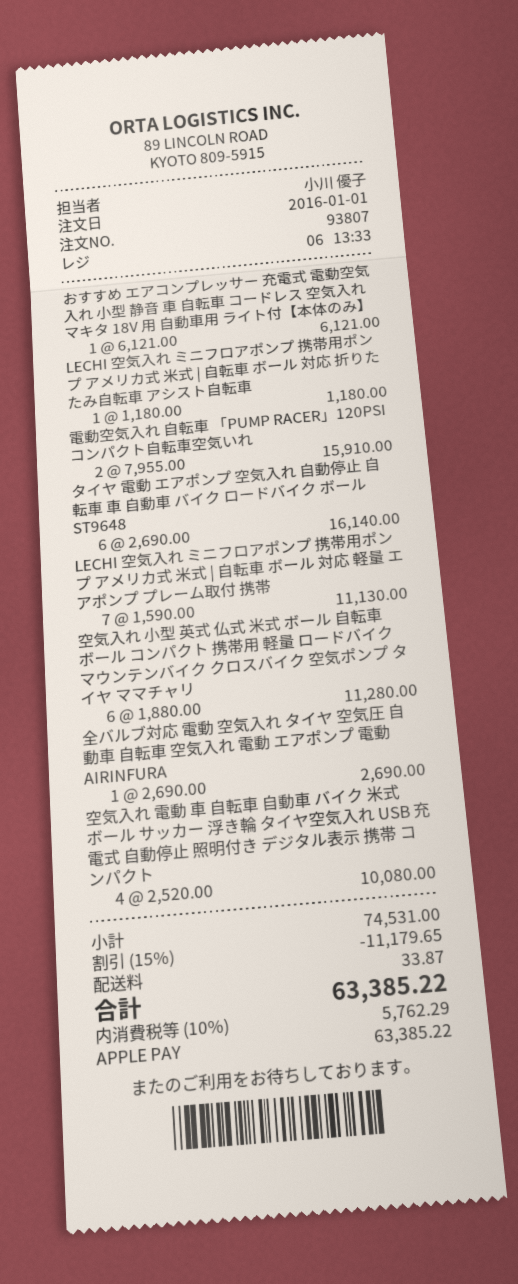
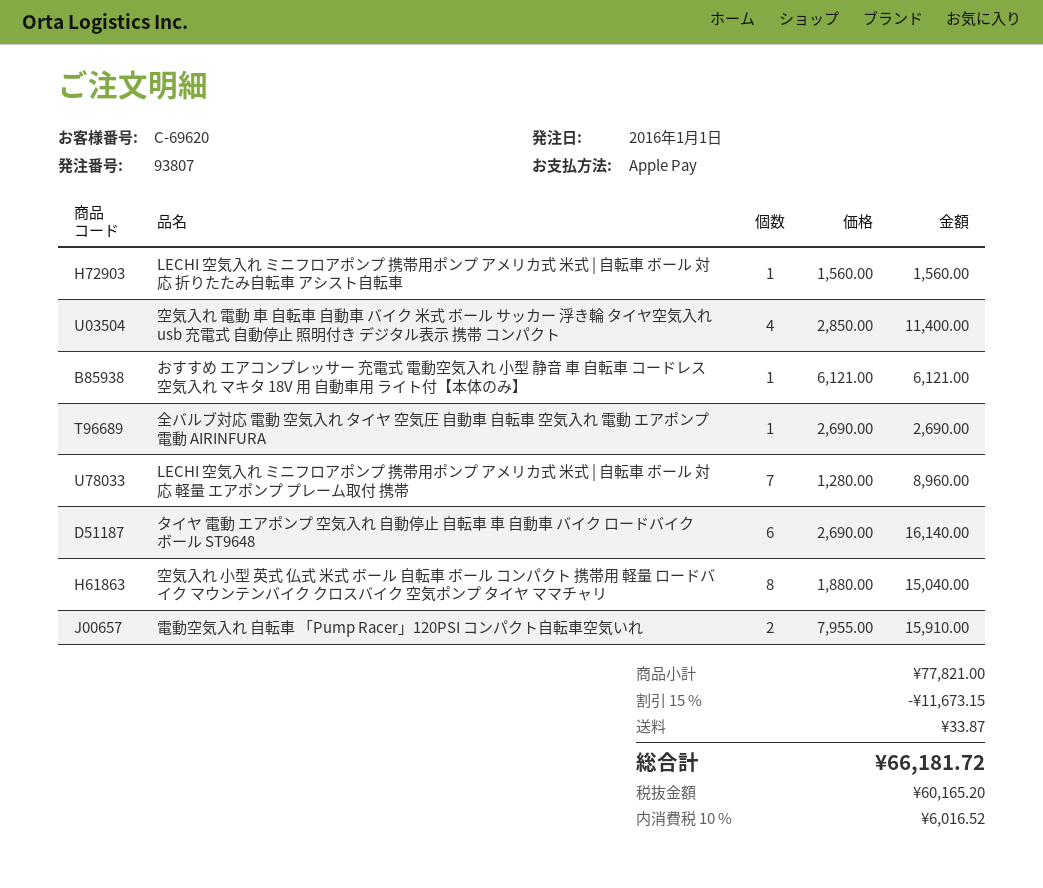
LECHI 空気入れ ミニフロアポンプ 携帯用ポンプ アメリカ式 米式 | 自転車 ボール 対応 折りたたみ自転車 アシスト自転車: 1 x 1180.00 = 1180.00 -> 1 x 1560.00 = 1560.00
LECHI 空気入れ ミニフロアポンプ 携帯用ポンプ アメリカ式 米式 | 自転車 ボール 対応 軽量 エアポンプ プレーム取付 携帯: 7 x 1590.00 = 11130.00 -> 7 x 1280.00 = 8960.00
空気入れ 小型 英式 仏式 米式 ボール 自転車 ボール コンパクト 携帯用 軽量 ロードバイク マウンテンバイク クロスバイク 空気ポンプ タイヤ ママチャリ: 6 x 1880.00 = 11280.00 -> 8 x 1880.00 = 15040.00
空気入れ 電動 車 自転車 自動車 バイク 米式 ボール サッカー 浮き輪 タイヤ空気入れ USB 充電式 自動停止 照明付き デジタル表示 携帯 コンパクト: 4 x 2520.00 = 10080.00 -> 4 x 2850.00 = 11400.00
subtotal: 74531.00 -> 77821.00
discount: 15% = 11179.65 -> 15% = 11673.15
tax: 10% = 5762.29 -> 10% = 6016.52
total: 63385.22 -> 66181.72

